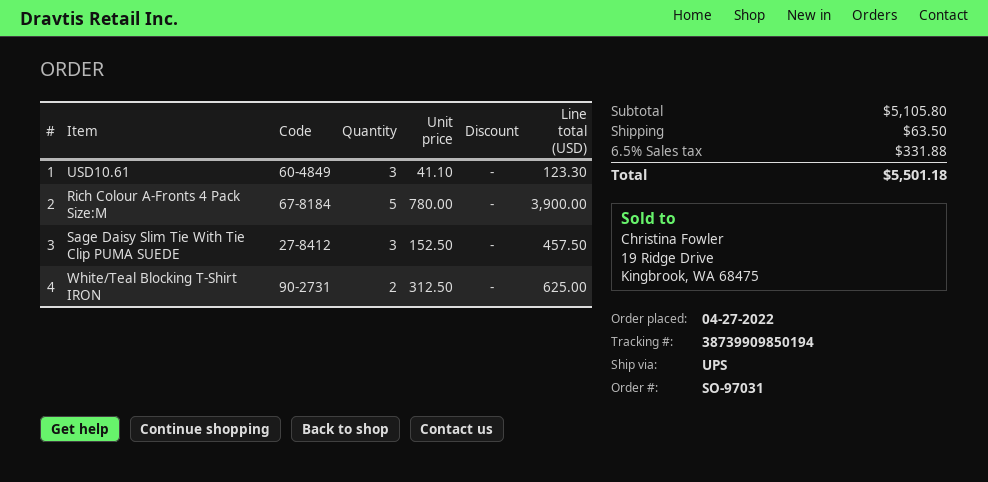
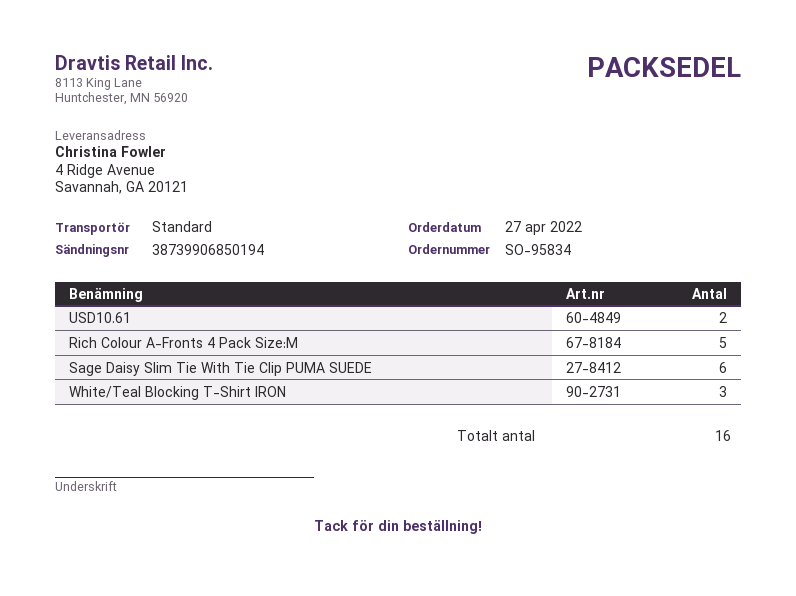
order number: SO-97031 -> SO-95834
shipping method: UPS -> standard
tracking number: 38739909850194 -> 38739906850194
USD10.61: 3 -> 2
Sage Daisy Slim Tie With Tie Clip PUMA SUEDE: 3 -> 6
White/Teal Blocking T-Shirt IRON: 2 -> 3

